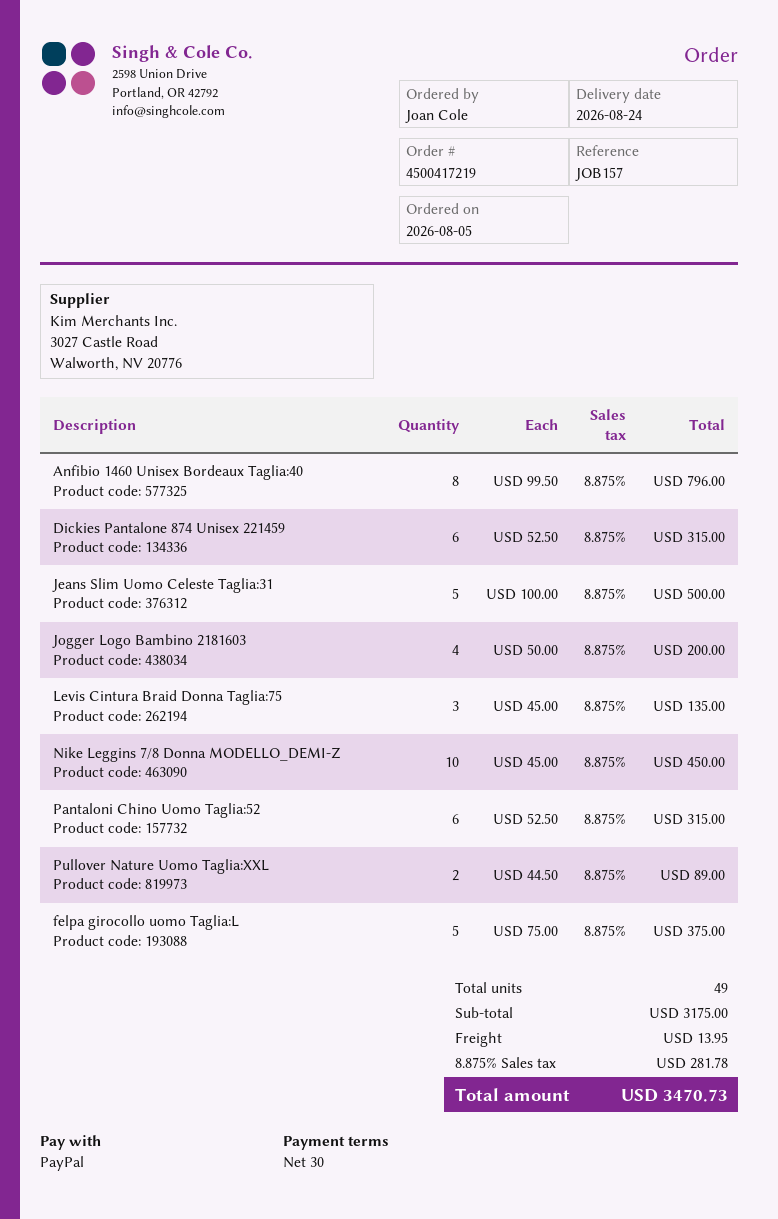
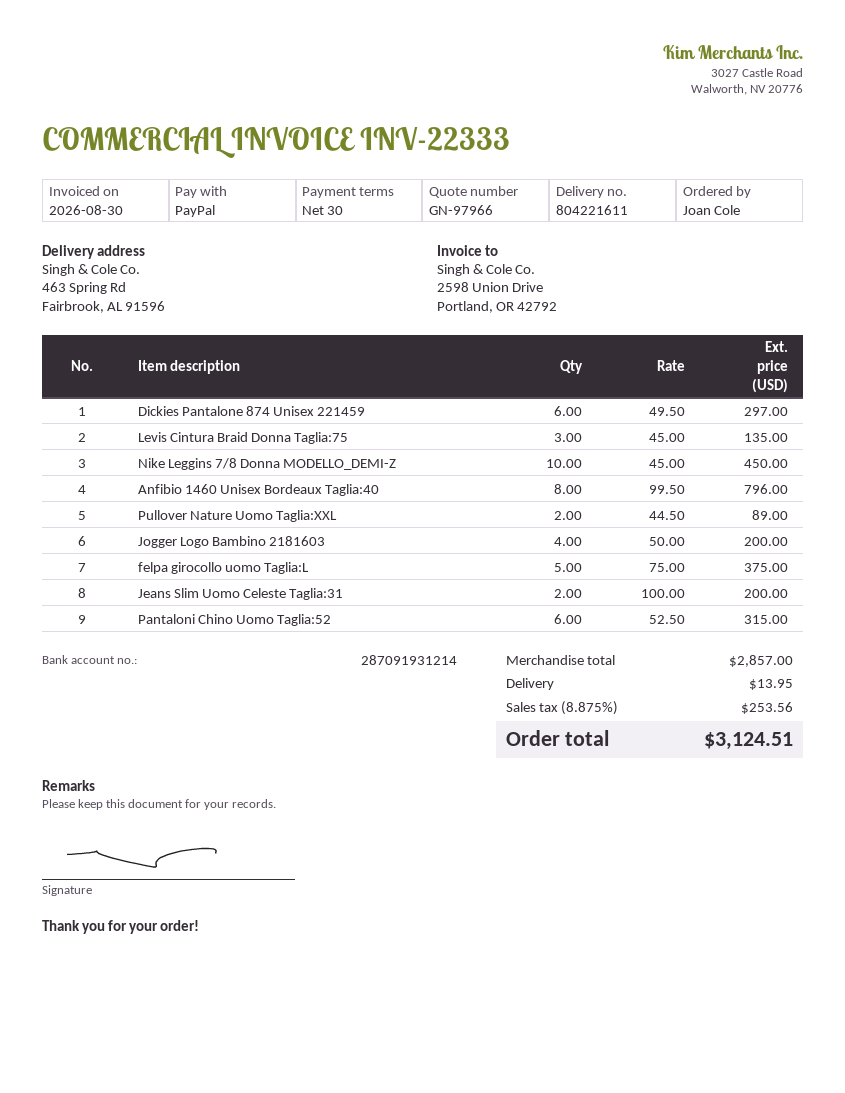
Dickies Pantalone 874 Unisex 221459: 6 x 52.50 = 315.00 -> 6 x 49.50 = 297.00
Jeans Slim Uomo Celeste Taglia:31: 5 x 100.00 = 500.00 -> 2 x 100.00 = 200.00
subtotal: 3175.00 -> 2857.00
tax: 8.875% = 281.78 -> 8.875% = 253.56
total: 3470.73 -> 3124.51

